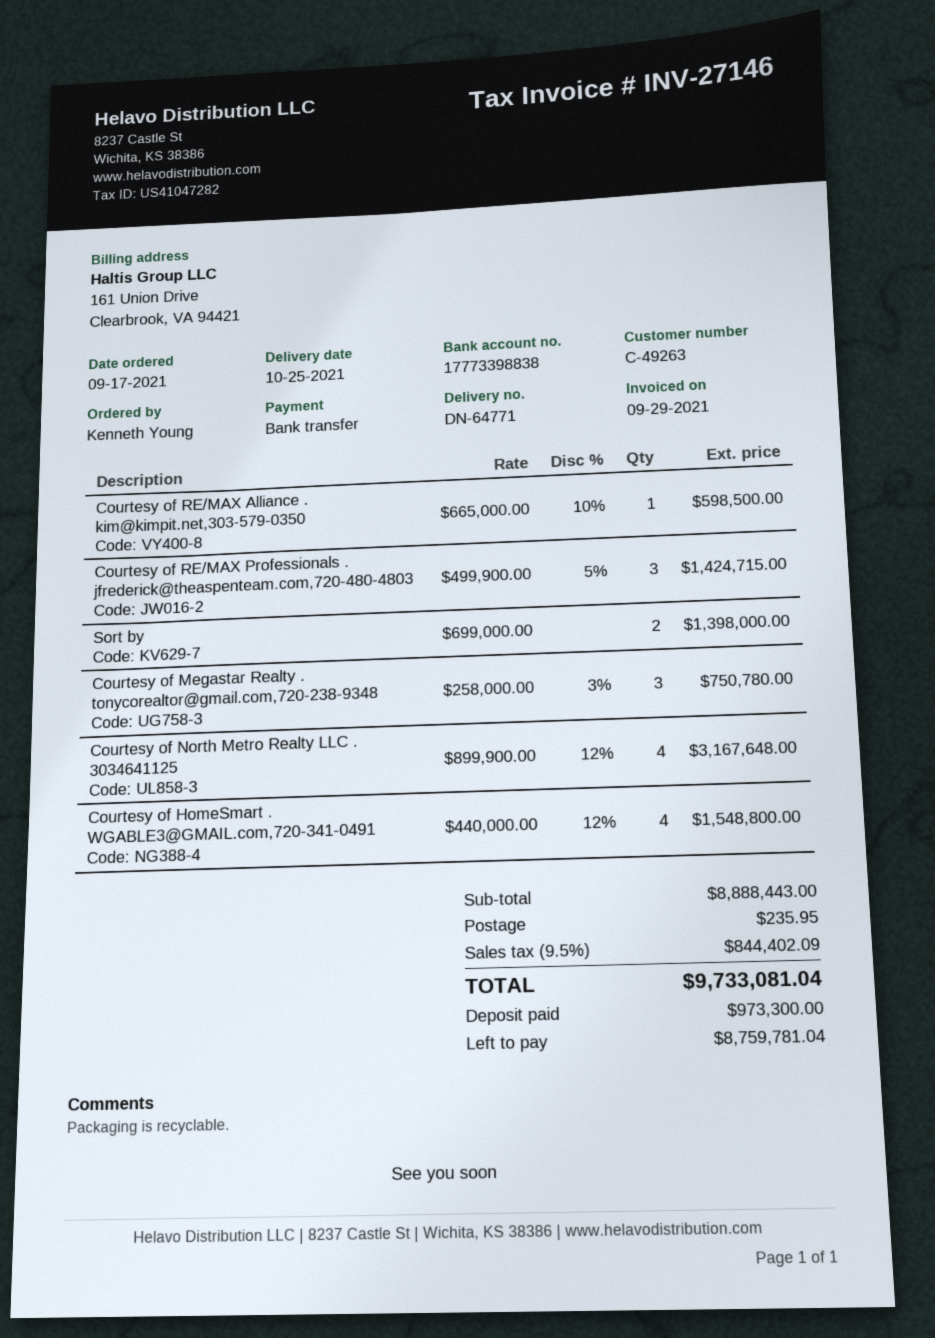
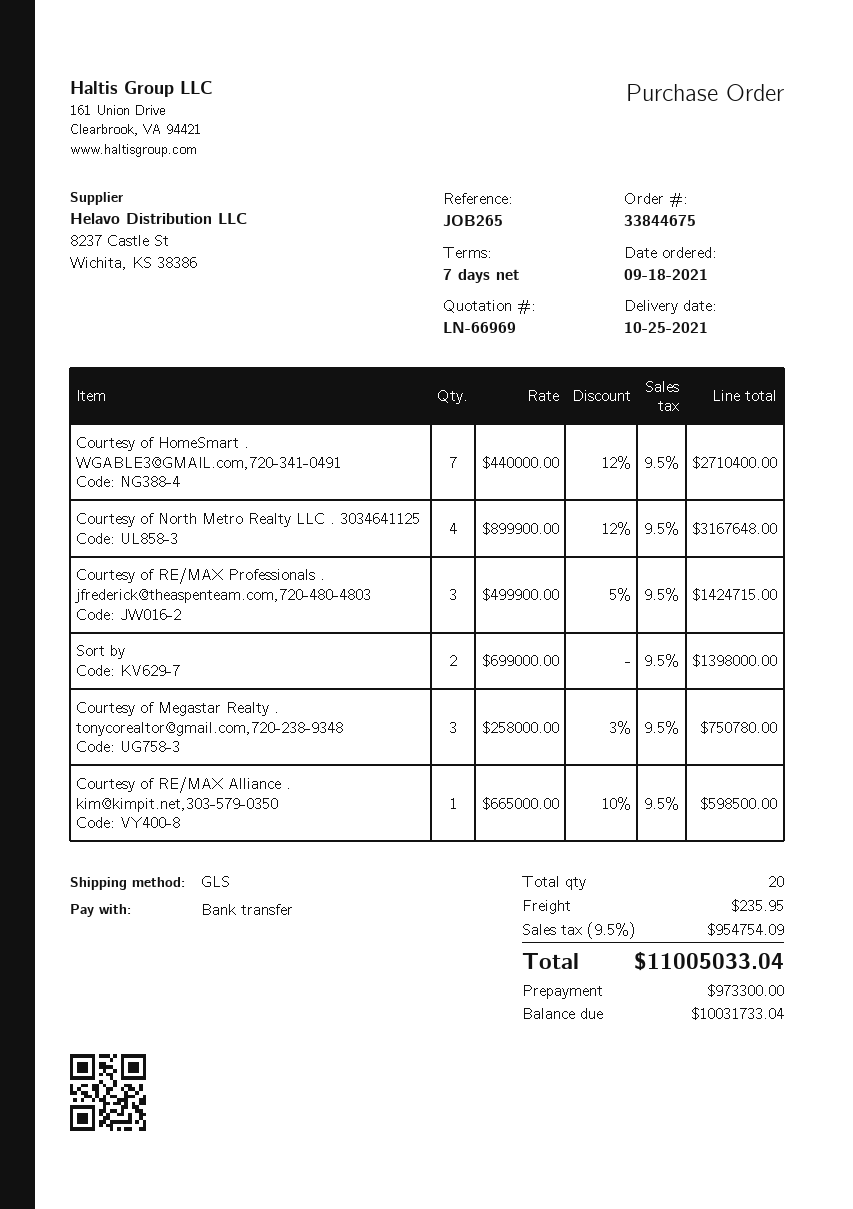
order date: 2021-09-17 -> 2021-09-18
Courtesy of HomeSmart . WGABLE3@GMAIL.com,720-341-0491: 4 x 440000.00 - 12% = 1548800.00 -> 7 x 440000.00 - 12% = 2710400.00
tax: 9.5% = 844402.09 -> 9.5% = 954754.09
total: 9733081.04 -> 11005033.04
balance: 8759781.04 -> 10031733.04

